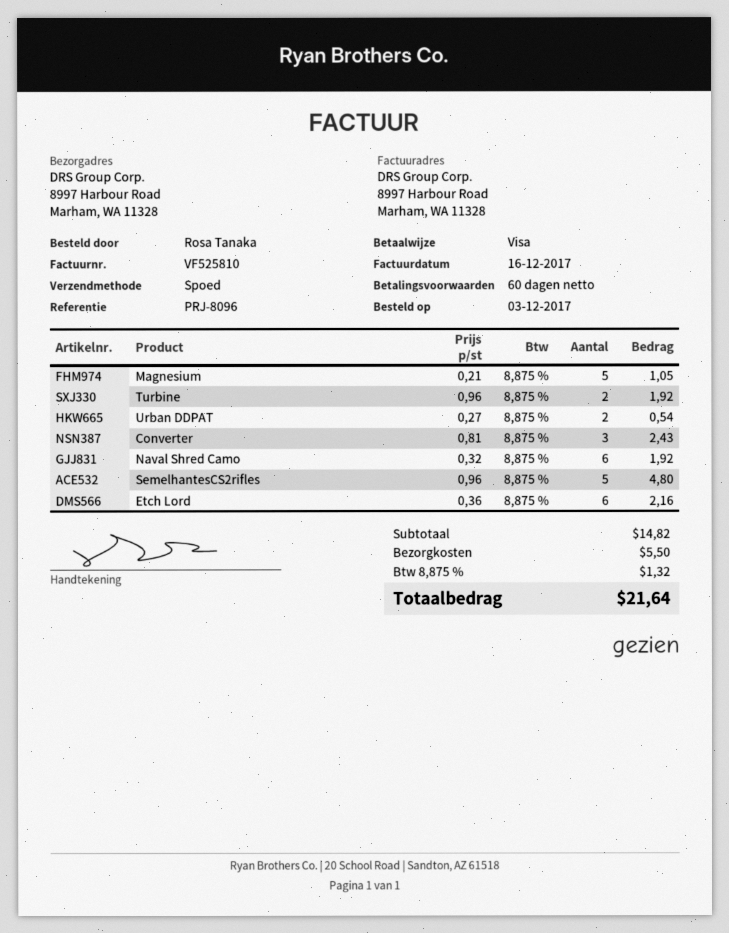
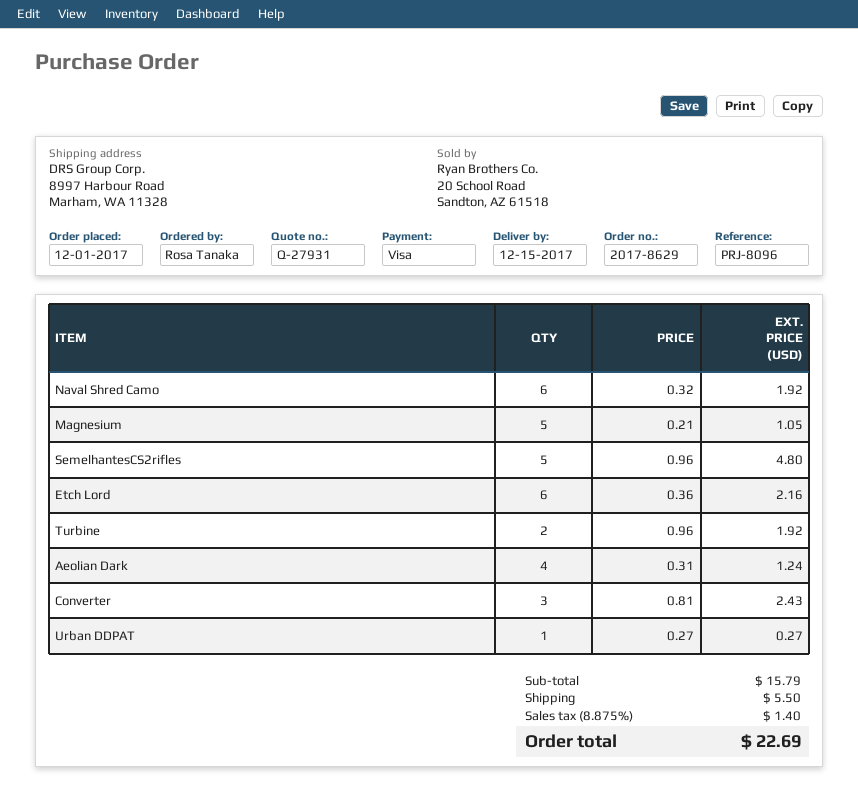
order date: 2017-12-03 -> 2017-12-01
Urban DDPAT: 2 x 0.27 = 0.54 -> 1 x 0.27 = 0.27
Aeolian Dark: none -> 4 x 0.31 = 1.24
subtotal: 14.82 -> 15.79
tax: 8.875% = 1.32 -> 8.875% = 1.40
total: 21.64 -> 22.69

